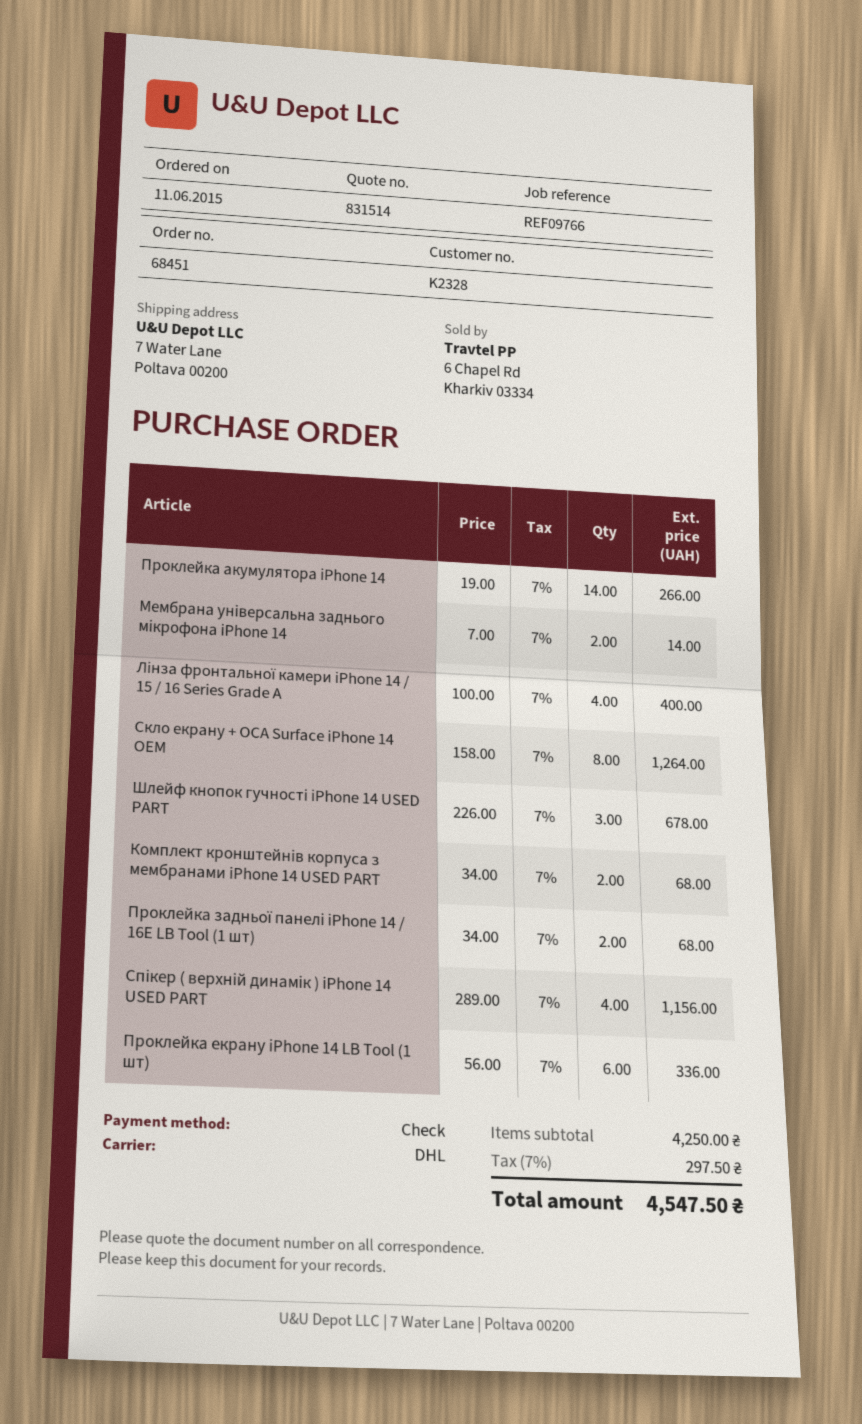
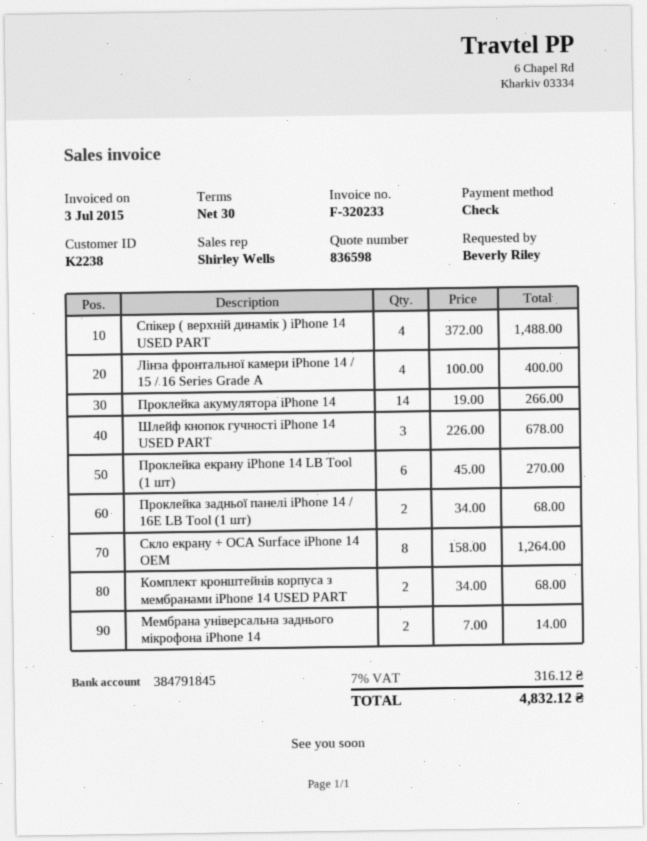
quote number: 831514 -> 836598
customer number: K2328 -> K2238
Спікер ( верхній динамік ) iPhone 14 USED PART: 4 x 289.00 = 1156.00 -> 4 x 372.00 = 1488.00
Проклейка екрану iPhone 14 LB Tool (1 шт): 6 x 56.00 = 336.00 -> 6 x 45.00 = 270.00
tax: 7% = 297.50 -> 7% = 316.12
total: 4547.50 -> 4832.12

